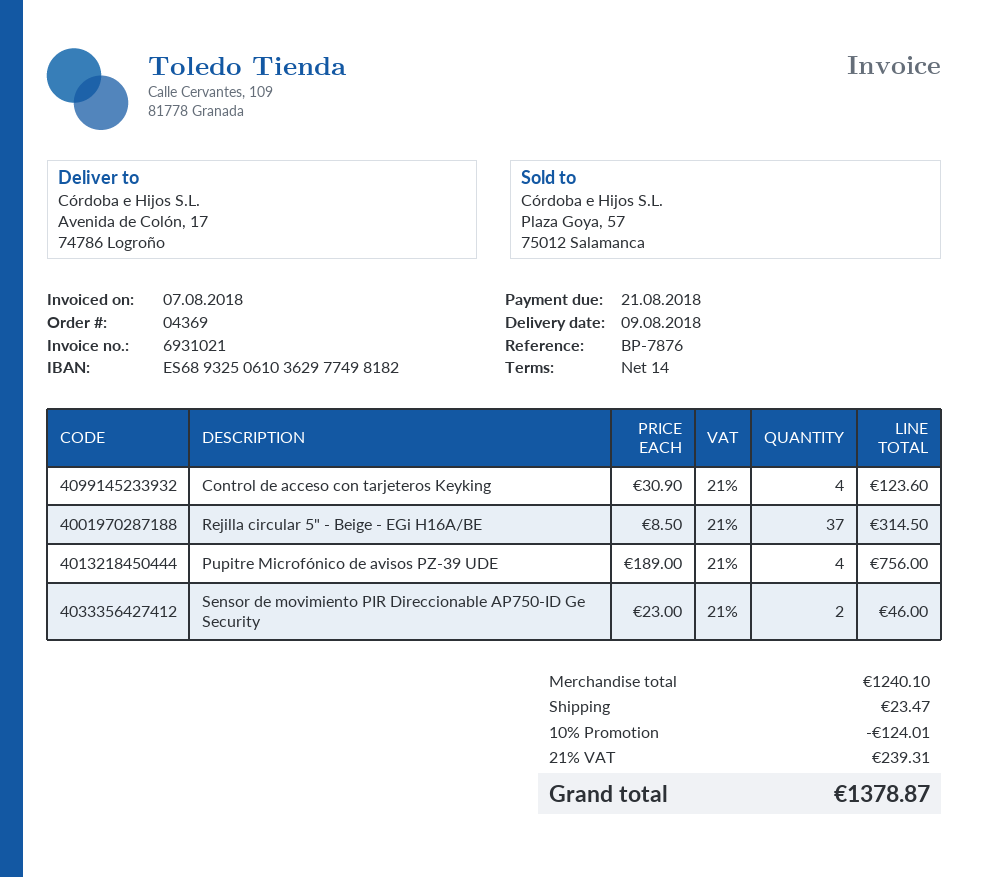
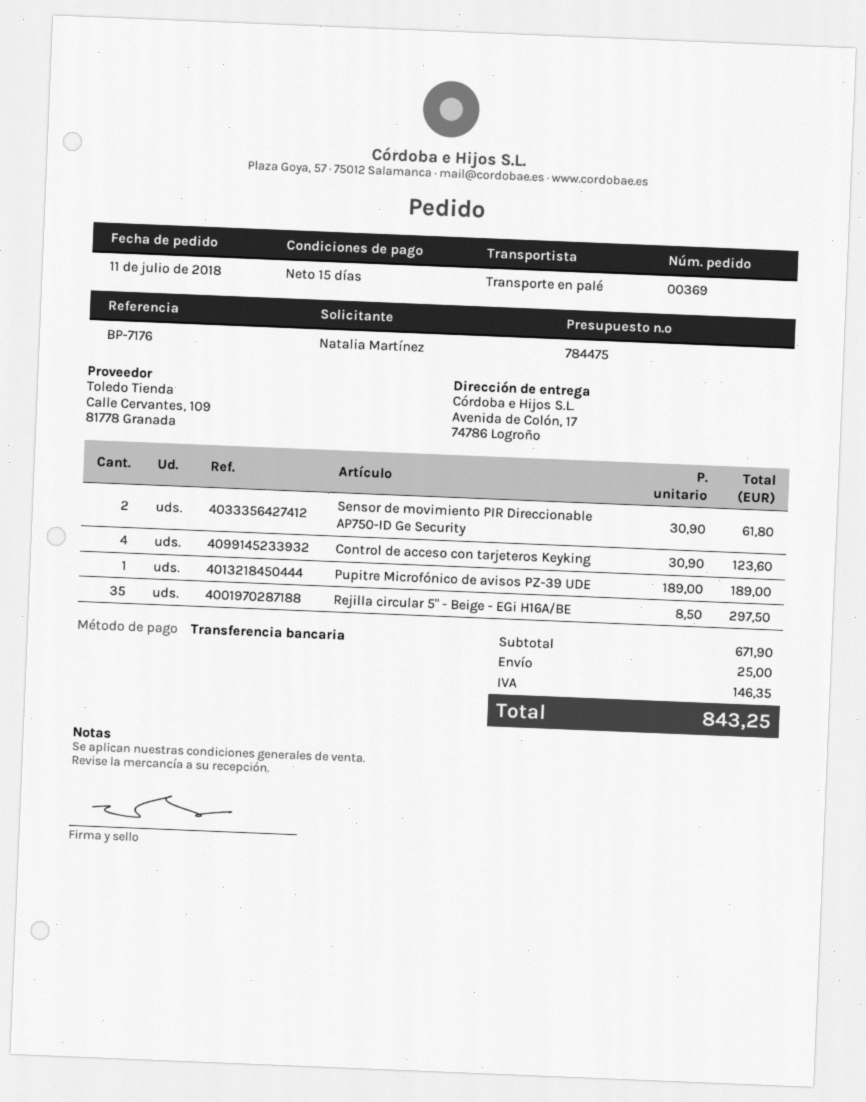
order number: 04369 -> 00369
payment terms: 14 days -> 15 days
reference: BP-7876 -> BP-7176
Rejilla circular 5" - Beige - EGi H16A/BE: 37 x 8.50 = 314.50 -> 35 x 8.50 = 297.50
Pupitre Microfónico de avisos PZ-39 UDE: 4 x 189.00 = 756.00 -> 1 x 189.00 = 189.00
Sensor de movimiento PIR Direccionable AP750-ID Ge Security: 2 x 23.00 = 46.00 -> 2 x 30.90 = 61.80
subtotal: 1240.10 -> 671.90
discount: 10% = 124.01 -> none
shipping: 23.47 -> 25.00
tax: 239.31 -> 146.35
total: 1378.87 -> 843.25

